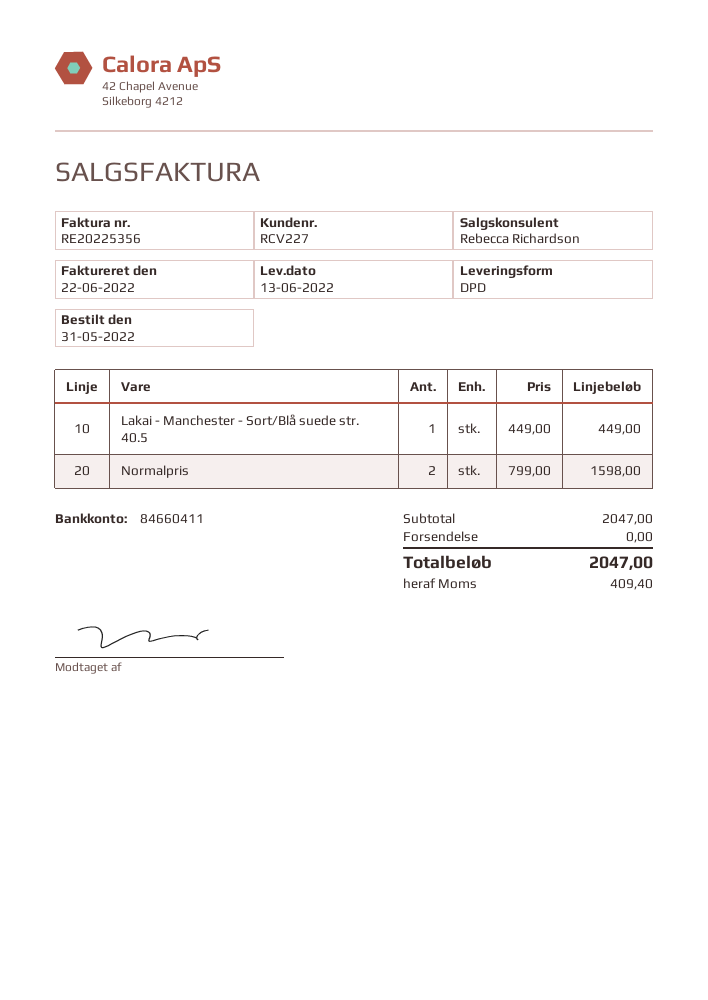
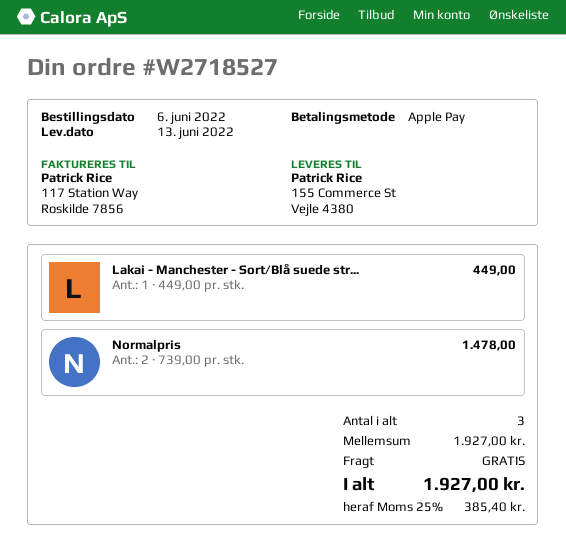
order date: 2022-05-31 -> 2022-06-06
Normalpris: 2 x 799.00 = 1598.00 -> 2 x 739.00 = 1478.00
subtotal: 2047.00 -> 1927.00
tax: 409.40 -> 385.40
total: 2047.00 -> 1927.00

